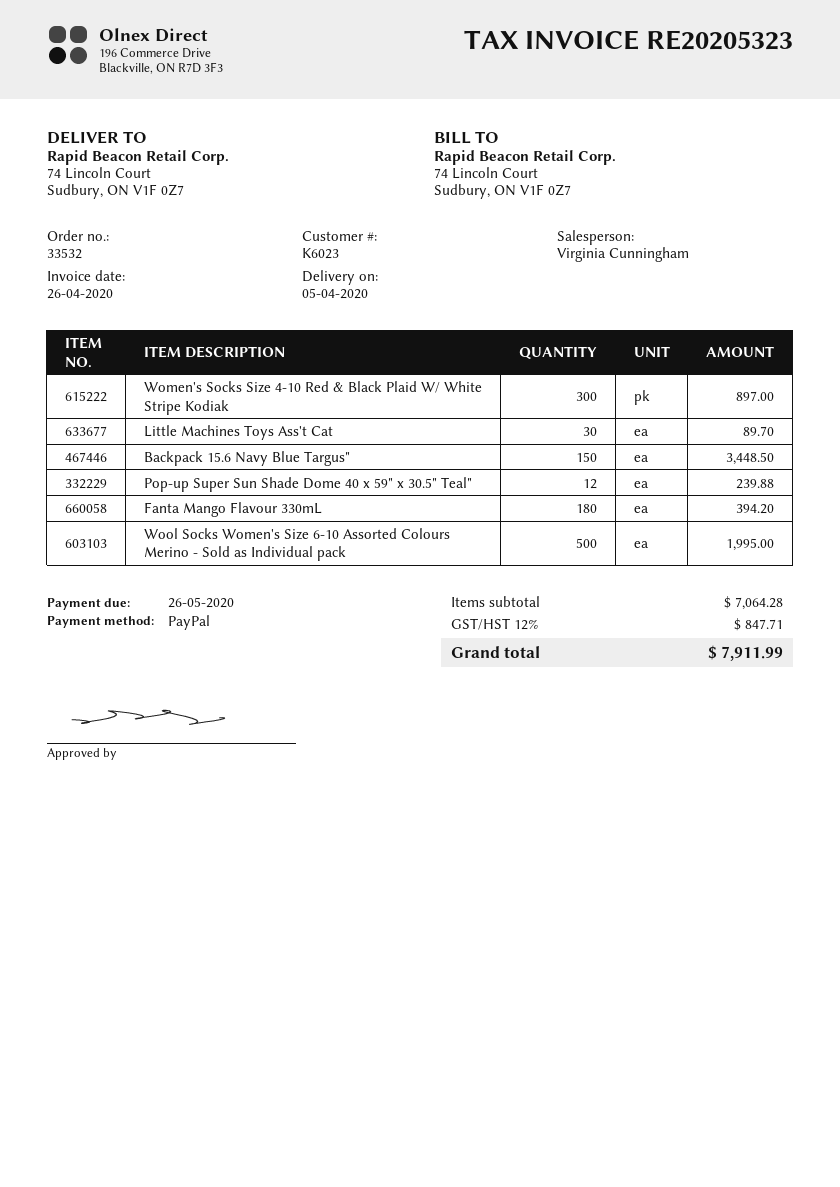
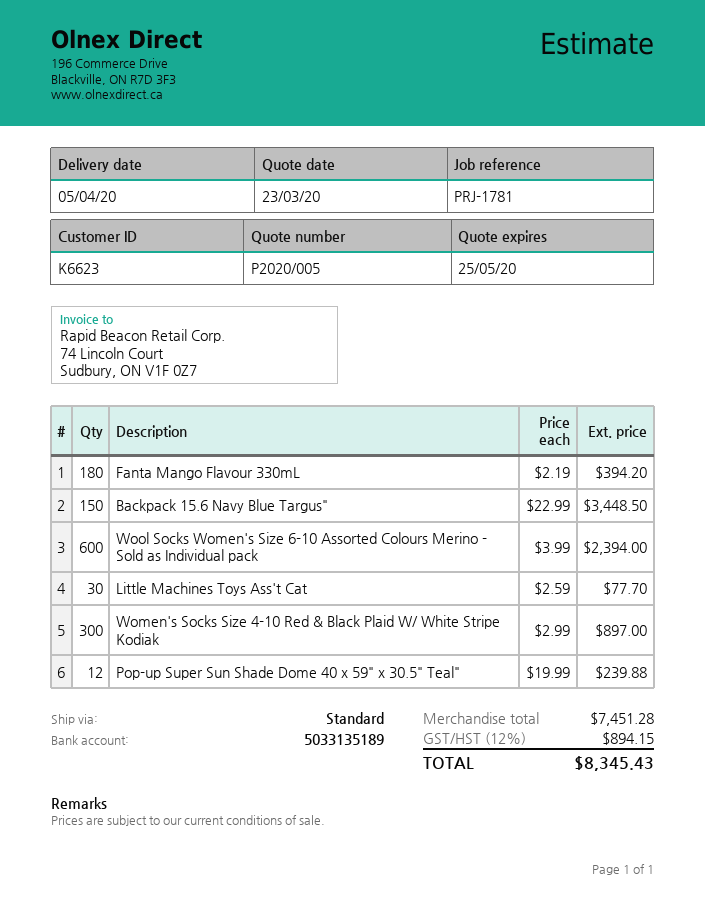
customer number: K6023 -> K6623
Little Machines Toys Ass't Cat: 30 for 89.70 -> 30 for 77.70
Wool Socks Women's Size 6-10 Assorted Colours Merino - Sold as Individual pack: 500 for 1995.00 -> 600 for 2394.00
subtotal: 7064.28 -> 7451.28
tax: 12% = 847.71 -> 12% = 894.15
total: 7911.99 -> 8345.43

